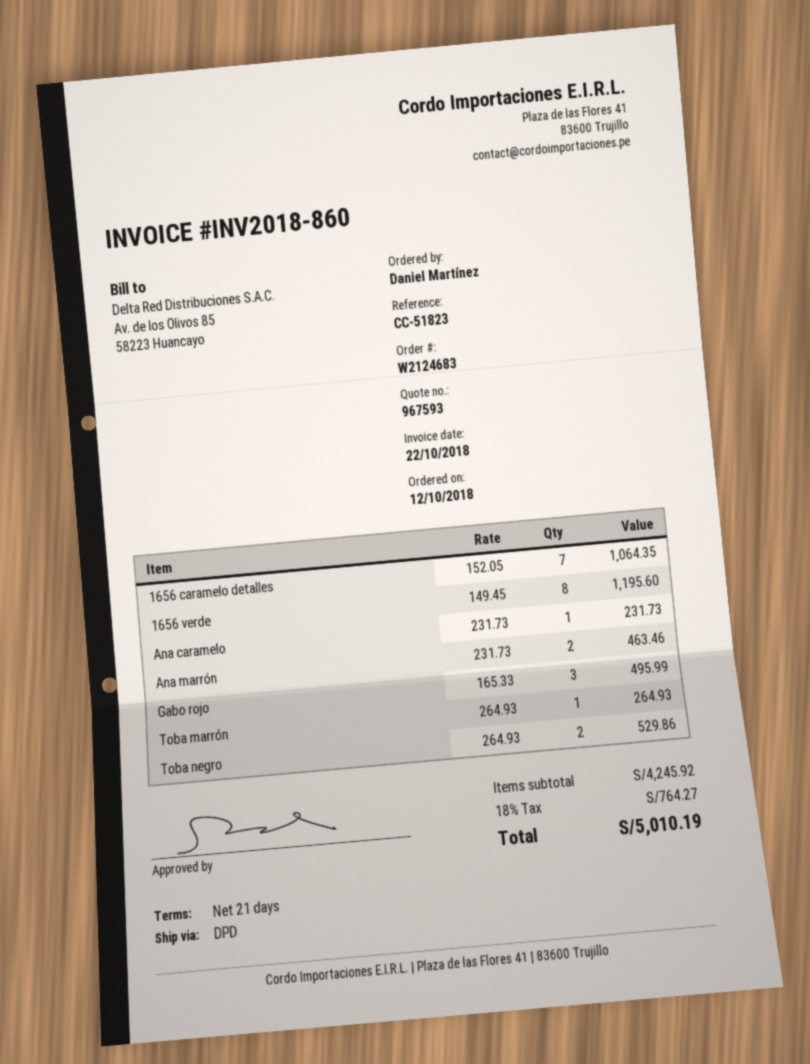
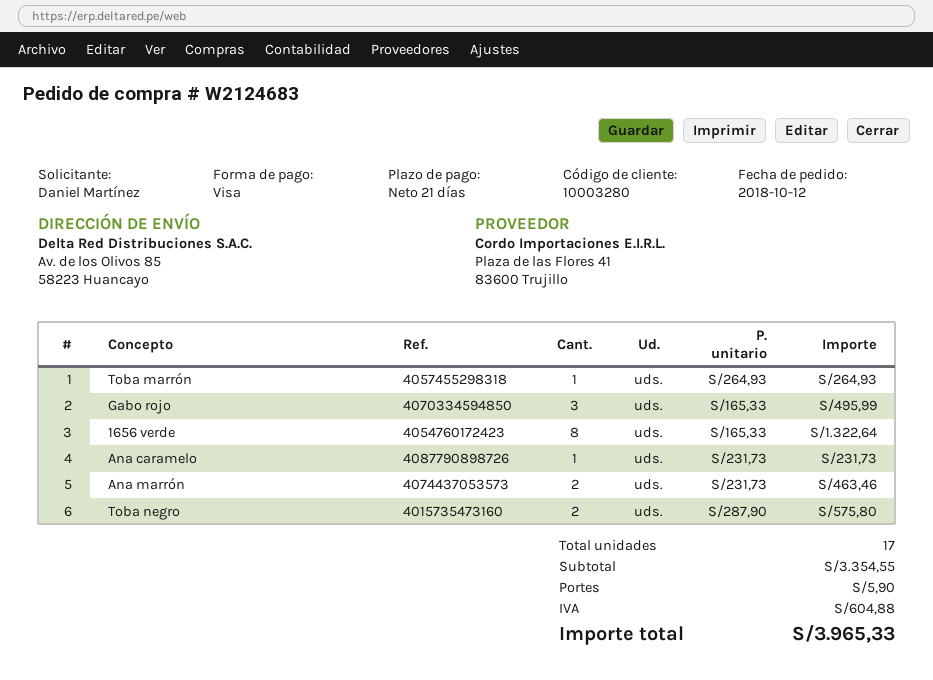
1656 caramelo detalles: 7 x 152.05 = 1064.35 -> none
1656 verde: 8 x 149.45 = 1195.60 -> 8 x 165.33 = 1322.64
Toba negro: 2 x 264.93 = 529.86 -> 2 x 287.90 = 575.80
subtotal: 4245.92 -> 3354.55
shipping: none -> 5.90
tax: 764.27 -> 604.88
total: 5010.19 -> 3965.33

